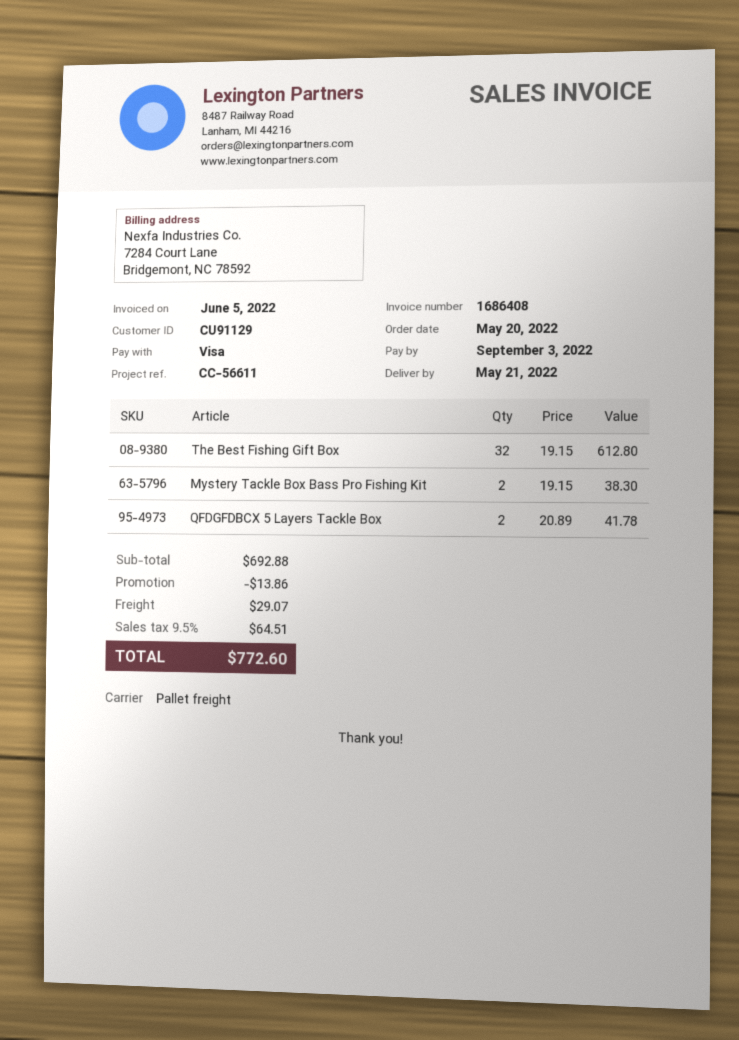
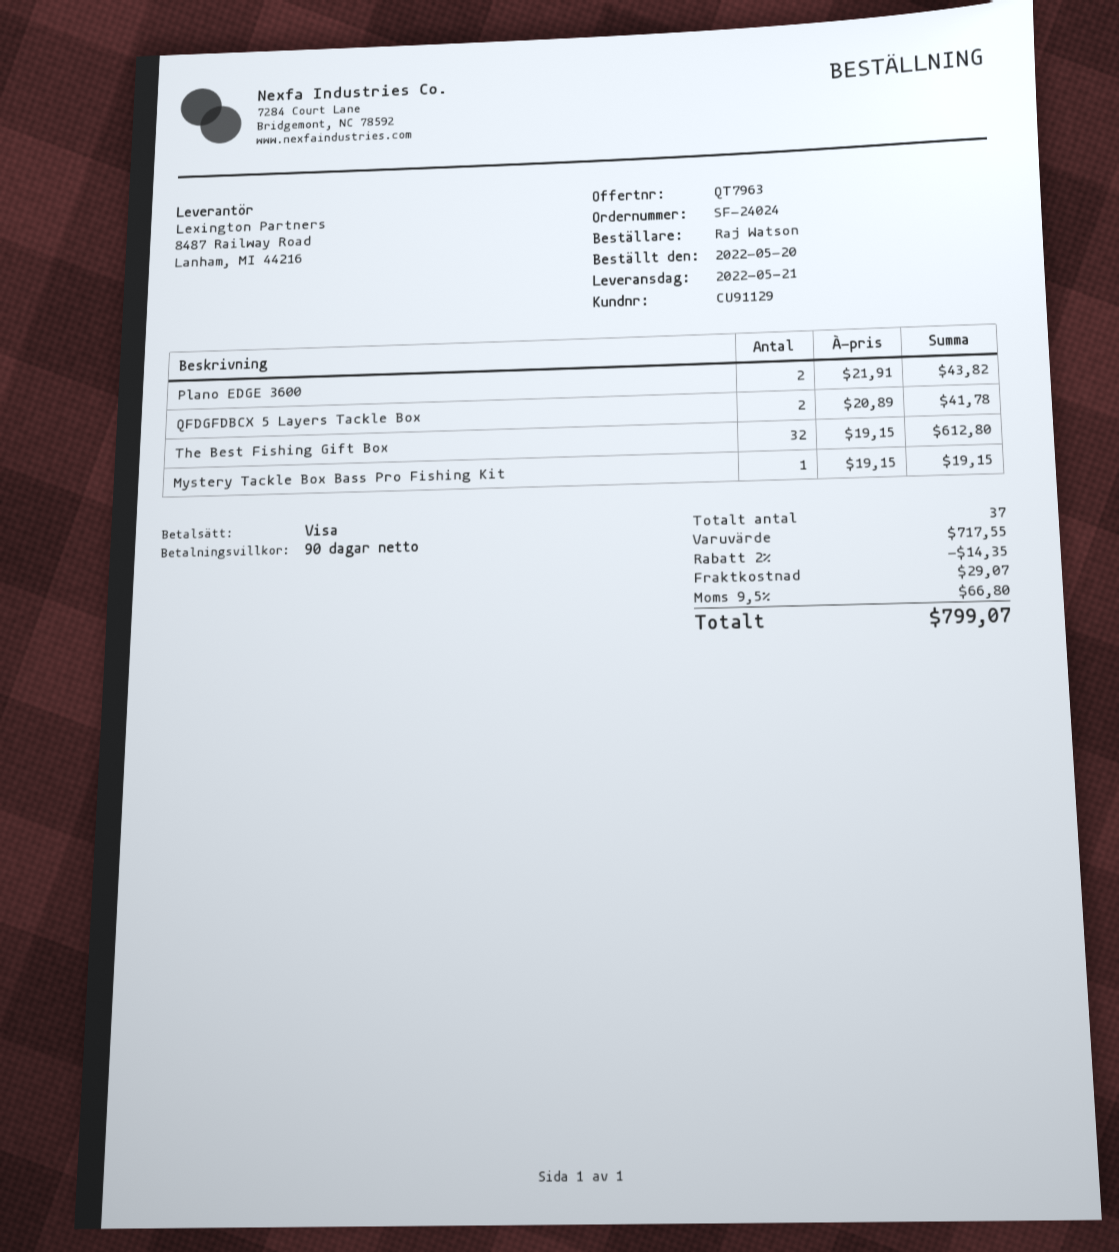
Mystery Tackle Box Bass Pro Fishing Kit: 2 x 19.15 = 38.30 -> 1 x 19.15 = 19.15
Plano EDGE 3600: none -> 2 x 21.91 = 43.82
subtotal: 692.88 -> 717.55
discount: 13.86 -> 14.35
tax: 9.5% = 64.51 -> 9.5% = 66.80
total: 772.60 -> 799.07

